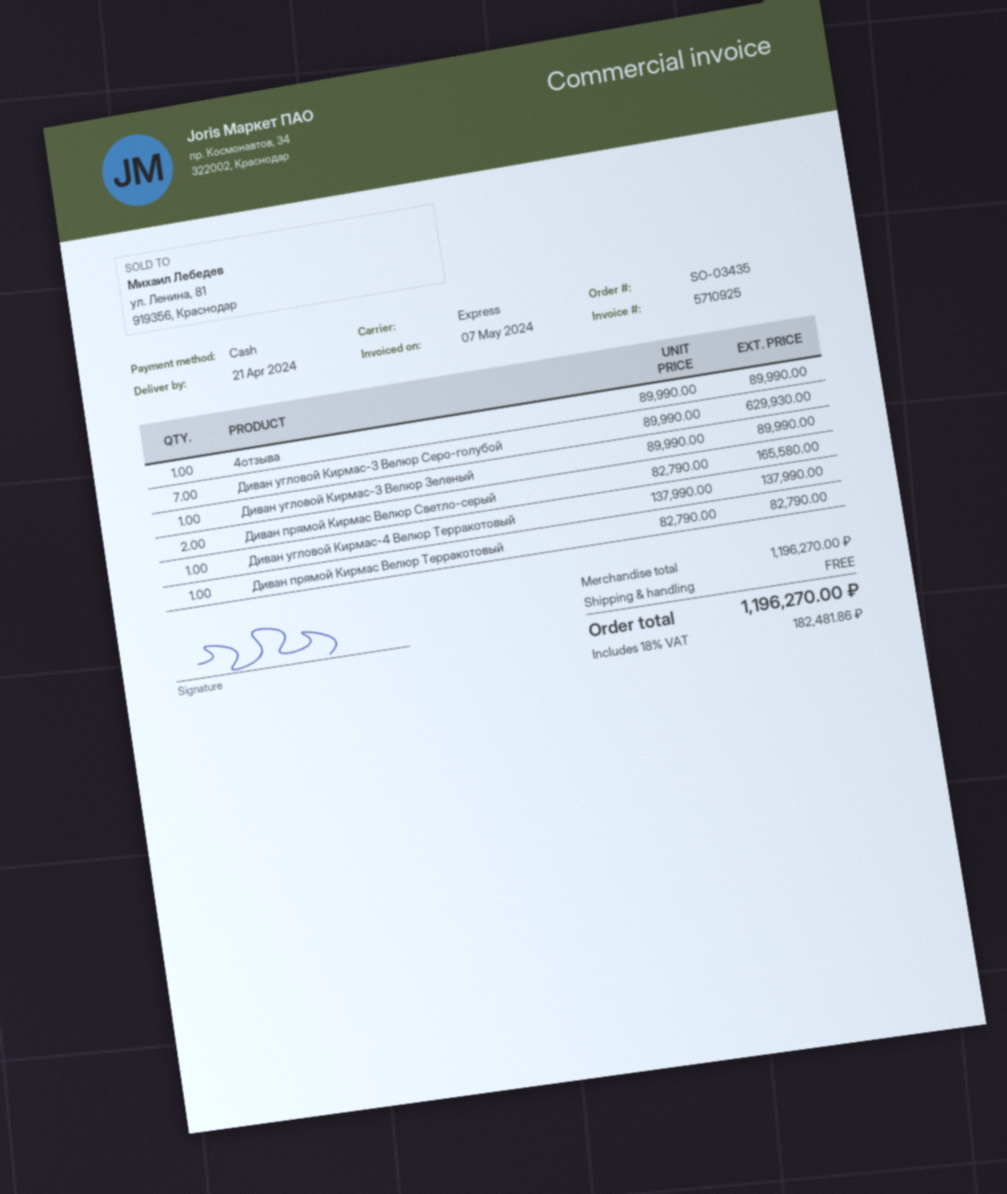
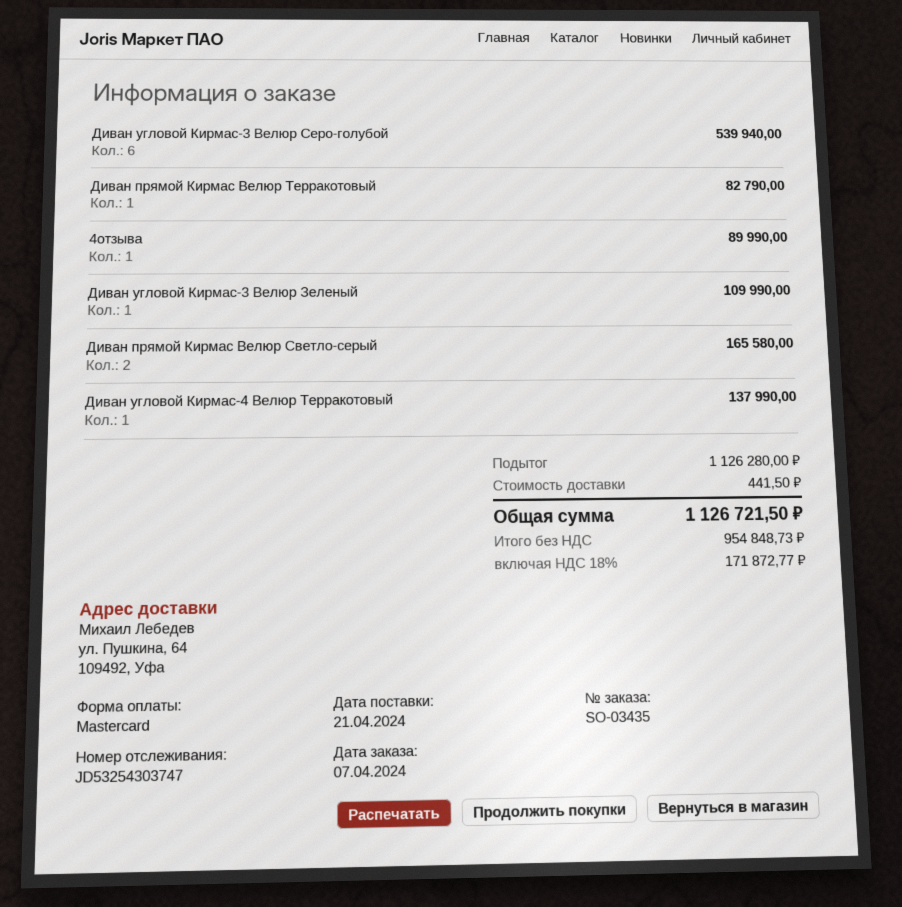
payment method: cash -> Mastercard
Диван угловой Кирмас-3 Велюр Серо-голубой: 7 for 629930.00 -> 6 for 539940.00
Диван угловой Кирмас-3 Велюр Зеленый: 1 for 89990.00 -> 1 for 109990.00
subtotal: 1196270.00 -> 1126280.00
shipping: 0.00 -> 441.50
tax: 18% = 182481.86 -> 18% = 171872.77
total: 1196270.00 -> 1126721.50

